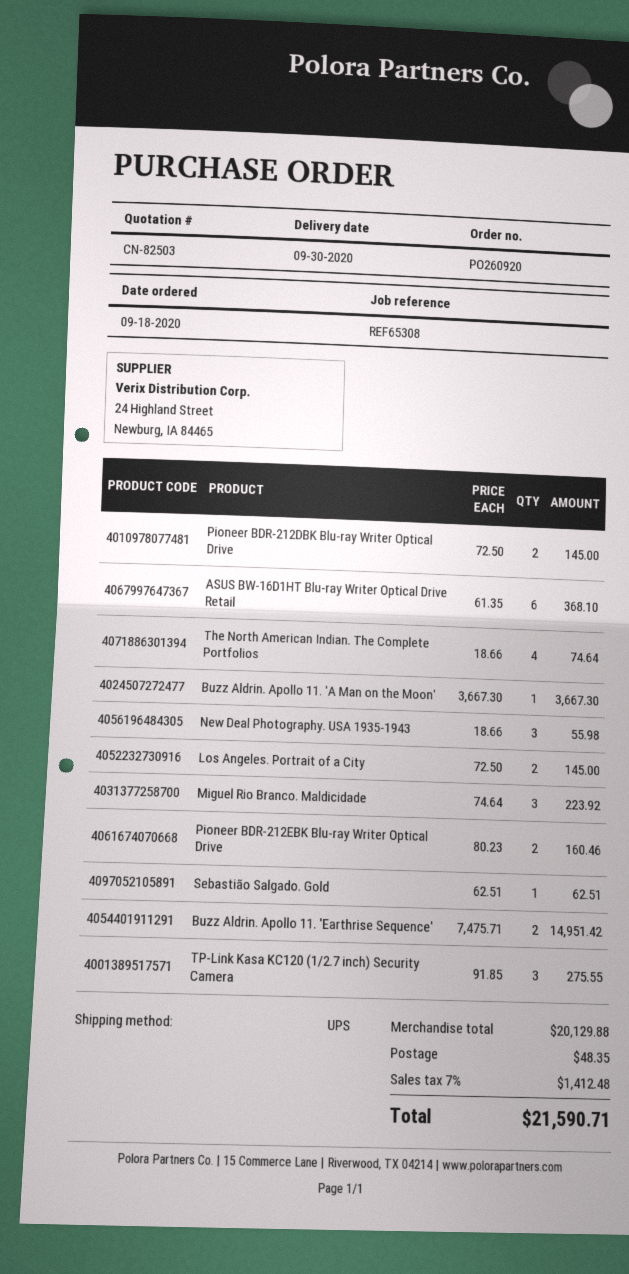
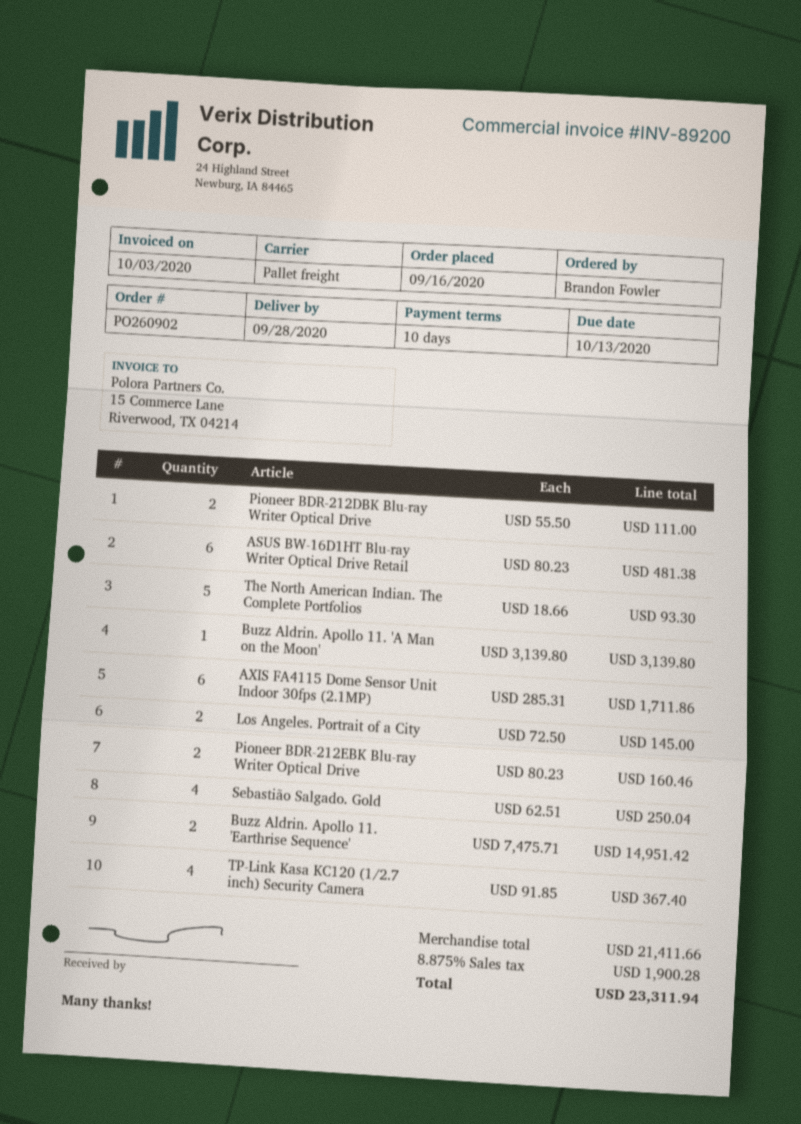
order number: PO260920 -> PO260902
order date: 2020-09-18 -> 2020-09-16
delivery date: 2020-09-30 -> 2020-09-28
shipping method: UPS -> pallet freight
Pioneer BDR-212DBK Blu-ray Writer Optical Drive: 2 x 72.50 = 145.00 -> 2 x 55.50 = 111.00
ASUS BW-16D1HT Blu-ray Writer Optical Drive Retail: 6 x 61.35 = 368.10 -> 6 x 80.23 = 481.38
The North American Indian. The Complete Portfolios: 4 x 18.66 = 74.64 -> 5 x 18.66 = 93.30
Buzz Aldrin. Apollo 11. 'A Man on the Moon': 1 x 3667.30 = 3667.30 -> 1 x 3139.80 = 3139.80
New Deal Photography. USA 1935-1943: 3 x 18.66 = 55.98 -> none
Miguel Rio Branco. Maldicidade: 3 x 74.64 = 223.92 -> none
Sebastião Salgado. Gold: 1 x 62.51 = 62.51 -> 4 x 62.51 = 250.04
TP-Link Kasa KC120 (1/2.7 inch) Security Camera: 3 x 91.85 = 275.55 -> 4 x 91.85 = 367.40
AXIS FA4115 Dome Sensor Unit Indoor 30fps (2.1MP): none -> 6 x 285.31 = 1711.86
subtotal: 20129.88 -> 21411.66
shipping: 48.35 -> none
tax: 7% = 1412.48 -> 8.875% = 1900.28
total: 21590.71 -> 23311.94

